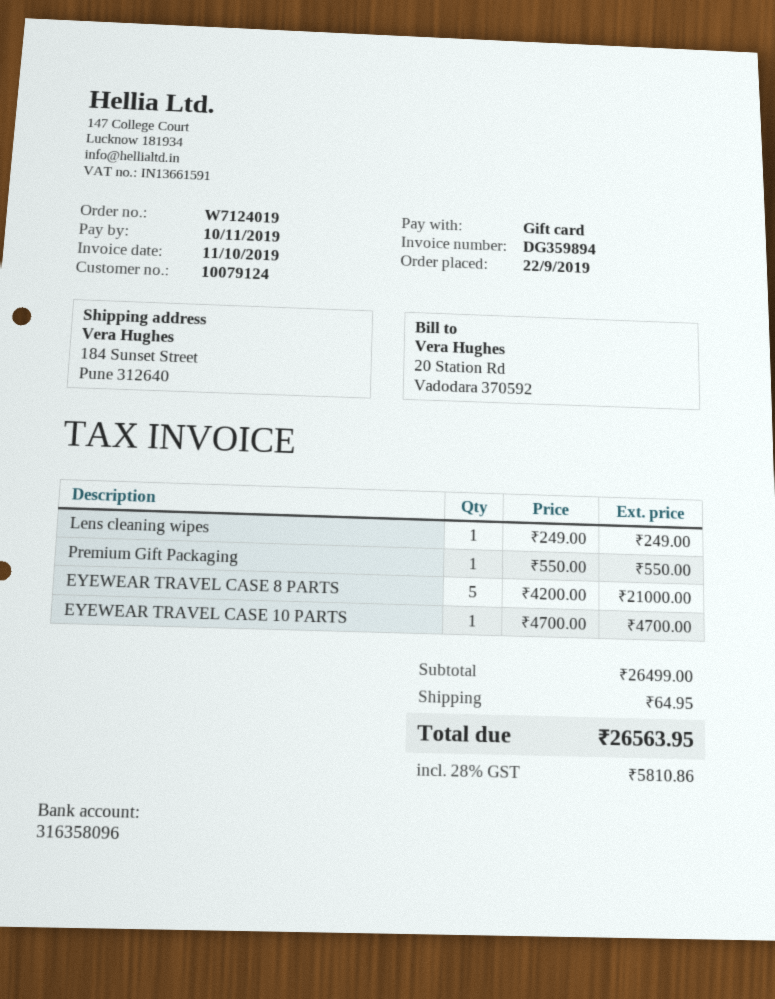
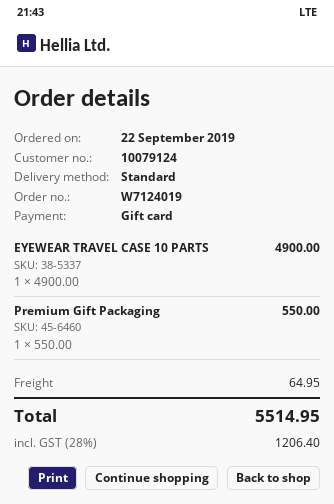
Lens cleaning wipes: 1 x 249.00 = 249.00 -> none
EYEWEAR TRAVEL CASE 8 PARTS: 5 x 4200.00 = 21000.00 -> none
EYEWEAR TRAVEL CASE 10 PARTS: 1 x 4700.00 = 4700.00 -> 1 x 4900.00 = 4900.00
tax: 28% = 5810.86 -> 28% = 1206.40
total: 26563.95 -> 5514.95

